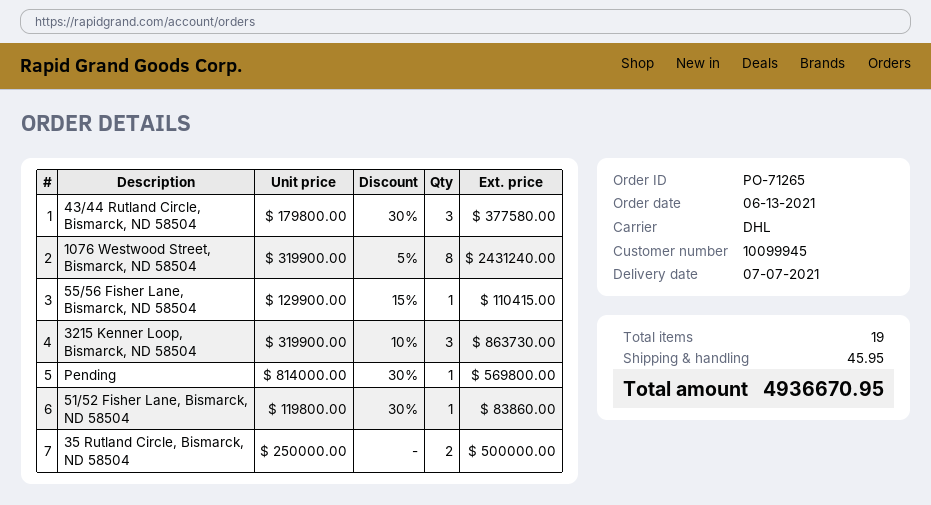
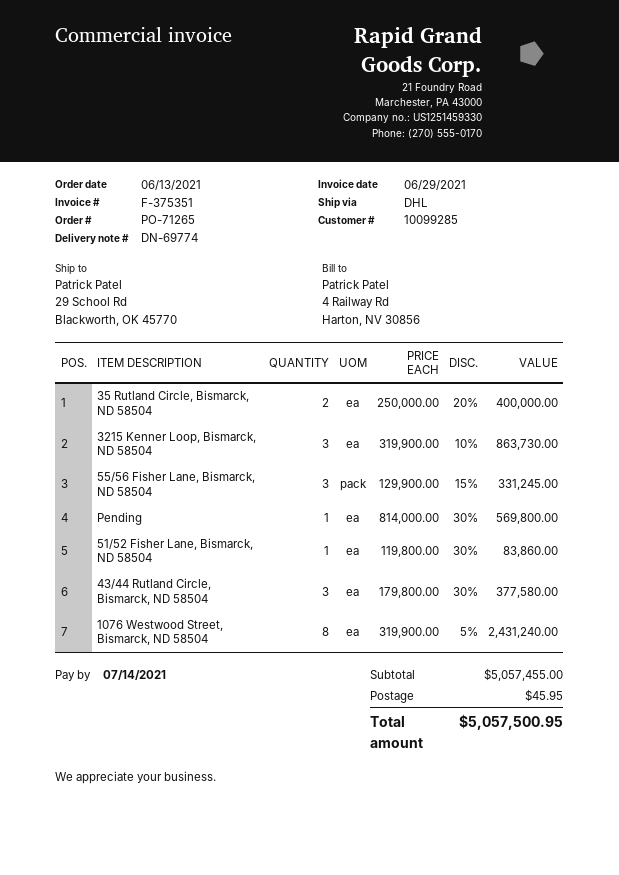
customer number: 10099945 -> 10099285
55/56 Fisher Lane, Bismarck, ND 58504: 1 x 129900.00 - 15% = 110415.00 -> 3 x 129900.00 - 15% = 331245.00
35 Rutland Circle, Bismarck, ND 58504: 2 x 250000.00 = 500000.00 -> 2 x 250000.00 - 20% = 400000.00
total: 4936670.95 -> 5057500.95

